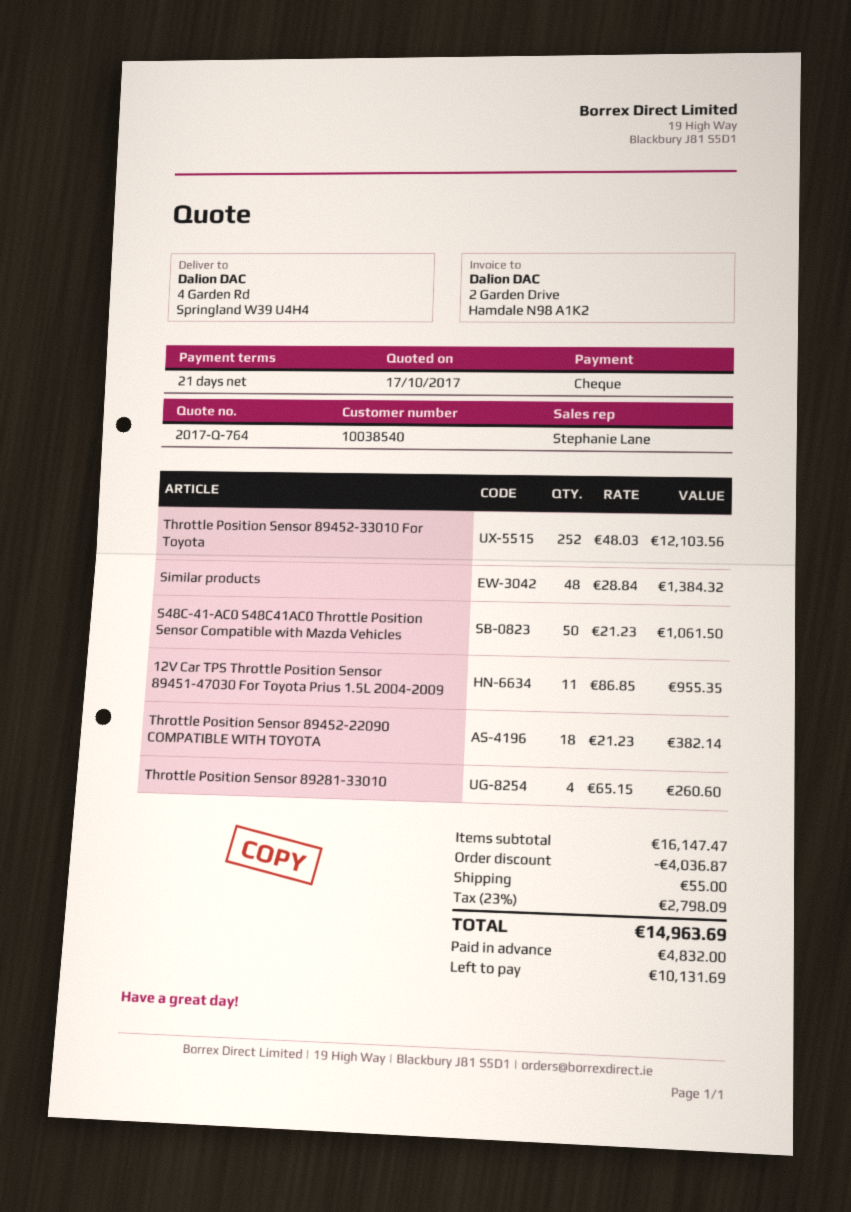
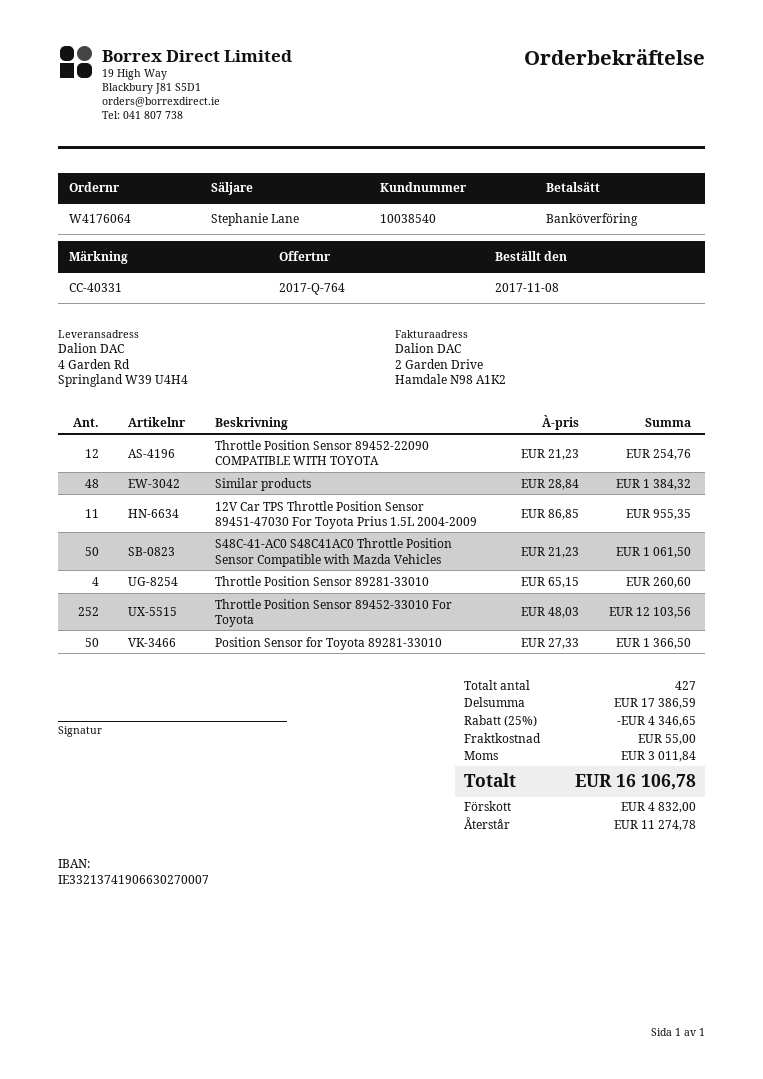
payment method: cheque -> bank transfer
Throttle Position Sensor 89452-22090 COMPATIBLE WITH TOYOTA: 18 x 21.23 = 382.14 -> 12 x 21.23 = 254.76
Position Sensor for Toyota 89281-33010: none -> 50 x 27.33 = 1366.50
subtotal: 16147.47 -> 17386.59
discount: 4036.87 -> 4346.65
tax: 2798.09 -> 3011.84
total: 14963.69 -> 16106.78
balance: 10131.69 -> 11274.78

